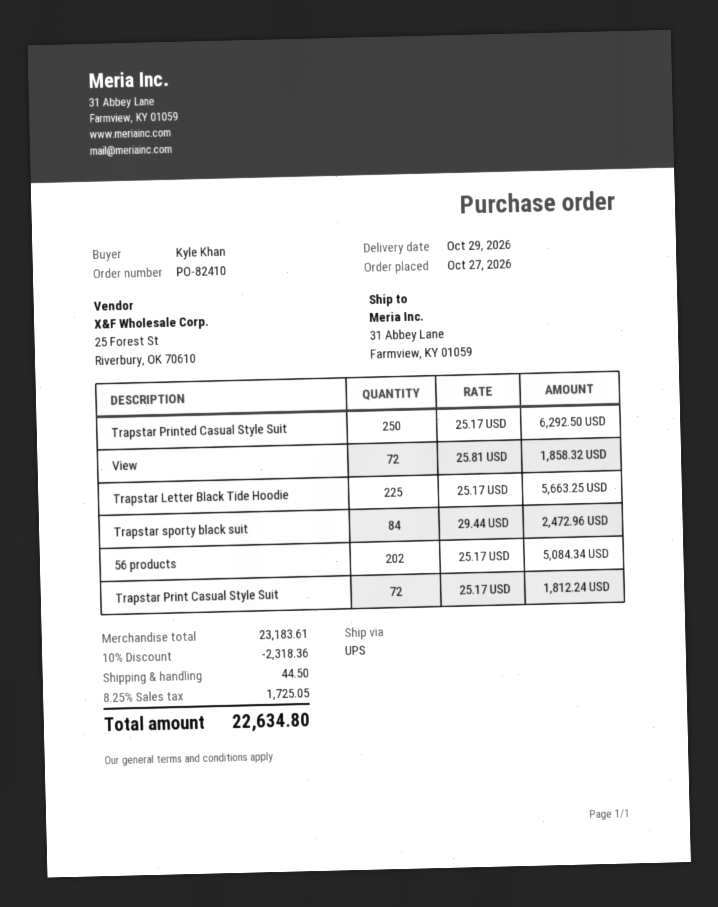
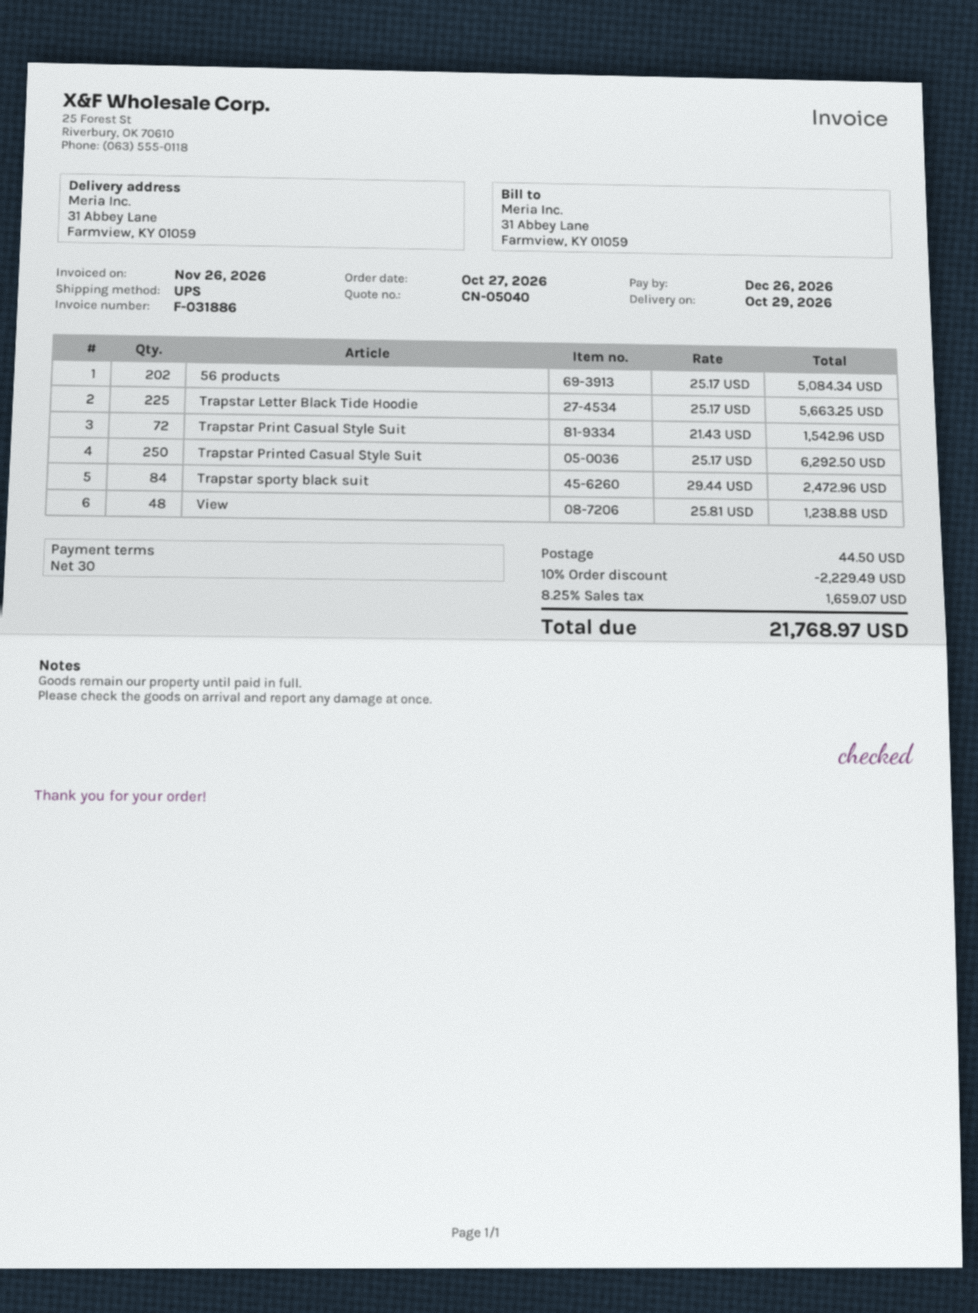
View: 72 x 25.81 = 1858.32 -> 48 x 25.81 = 1238.88
Trapstar Print Casual Style Suit: 72 x 25.17 = 1812.24 -> 72 x 21.43 = 1542.96
discount: 10% = 2318.36 -> 10% = 2229.49
tax: 8.25% = 1725.05 -> 8.25% = 1659.07
total: 22634.80 -> 21768.97

